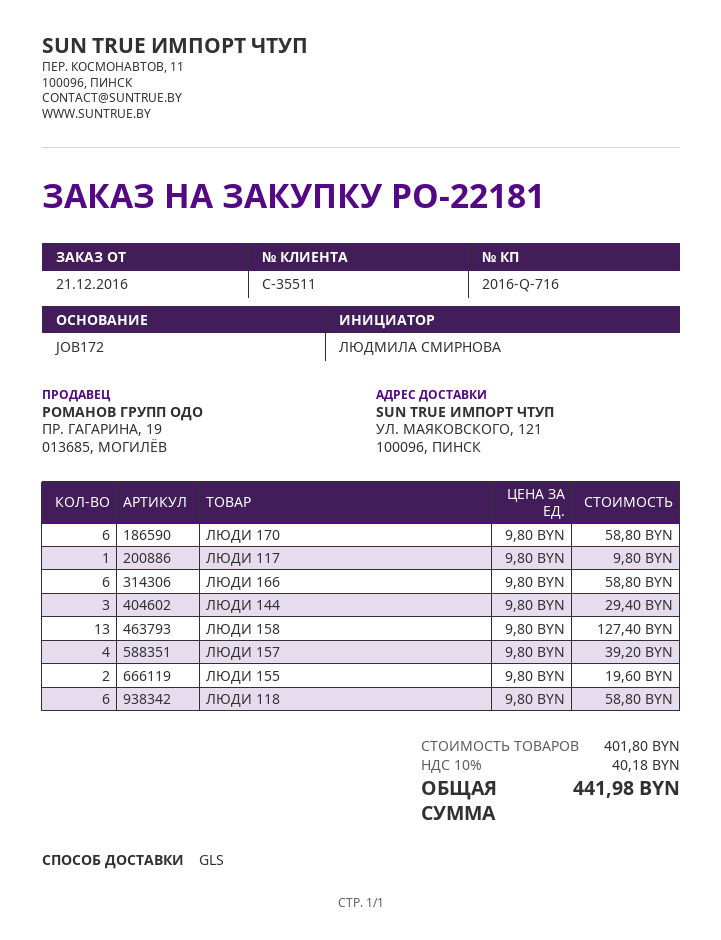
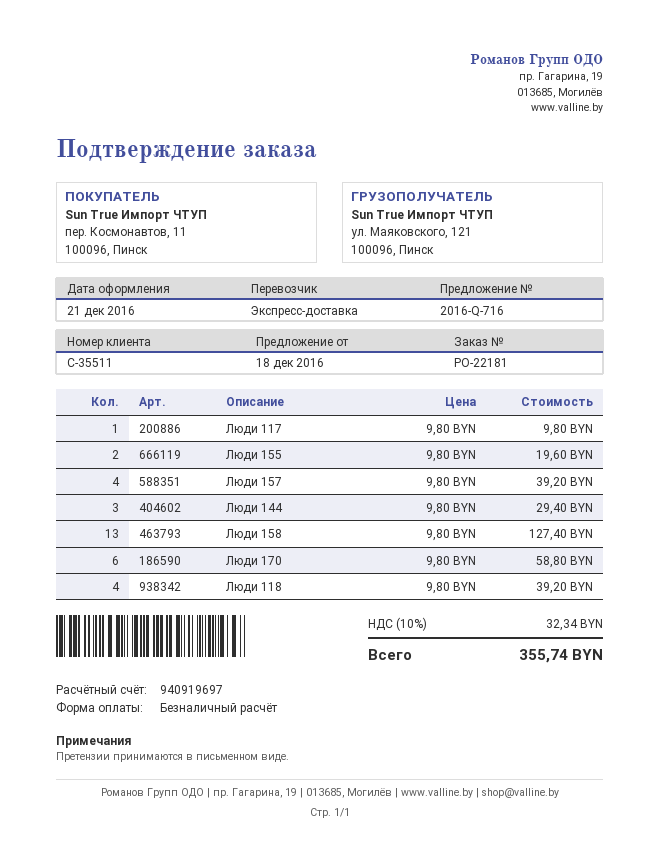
shipping method: GLS -> express
ЛЮДИ 166: 6 x 9.80 = 58.80 -> none
ЛЮДИ 118: 6 x 9.80 = 58.80 -> 4 x 9.80 = 39.20
tax: 10% = 40.18 -> 10% = 32.34
total: 441.98 -> 355.74

